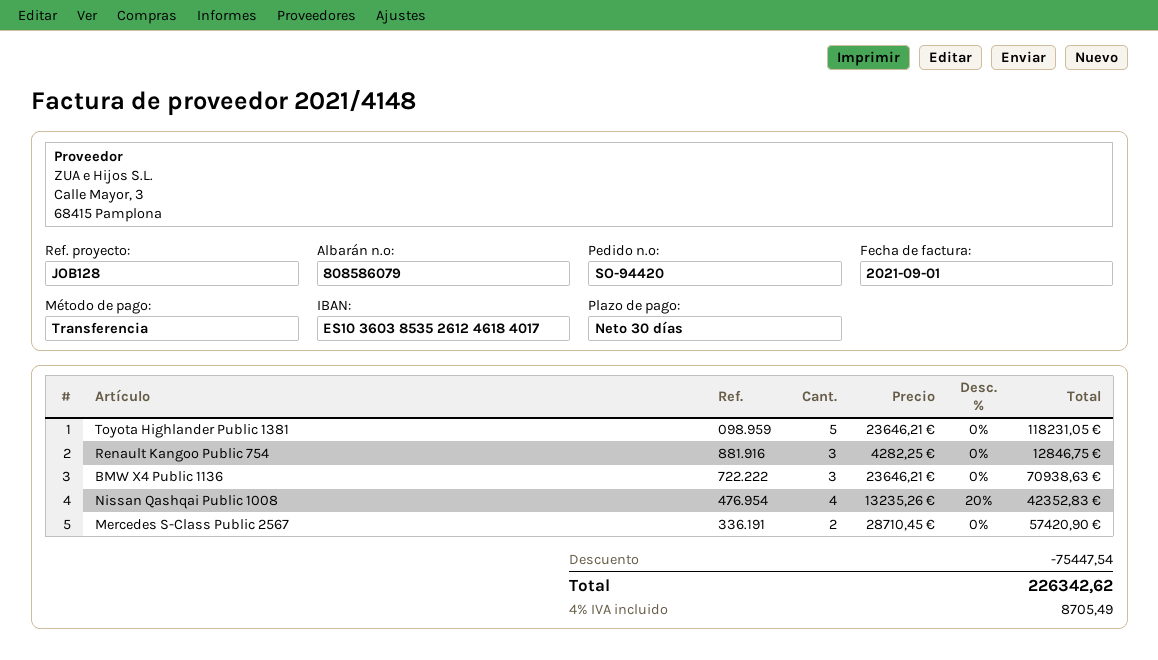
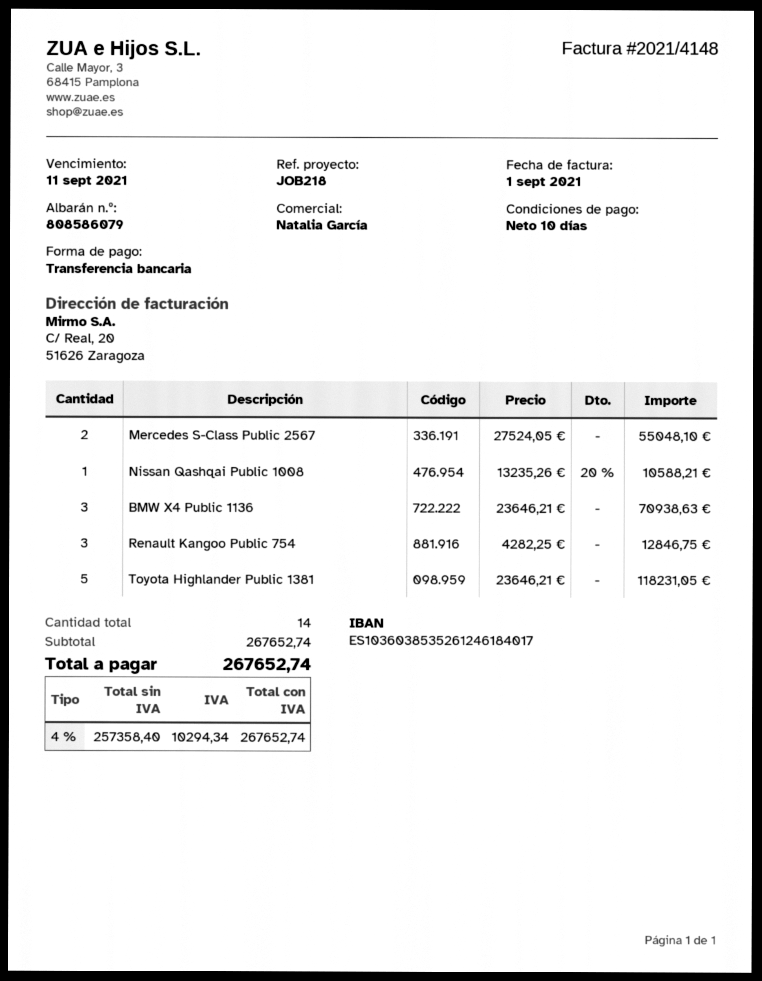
payment terms: 30 days -> 10 days
reference: JOB128 -> JOB218
Nissan Qashqai Public 1008: 4 x 13235.26 - 20% = 42352.83 -> 1 x 13235.26 - 20% = 10588.21
Mercedes S-Class Public 2567: 2 x 28710.45 = 57420.90 -> 2 x 27524.05 = 55048.10
discount: 75447.54 -> none
tax: 4% = 8705.49 -> 4% = 10294.34
total: 226342.62 -> 267652.74

